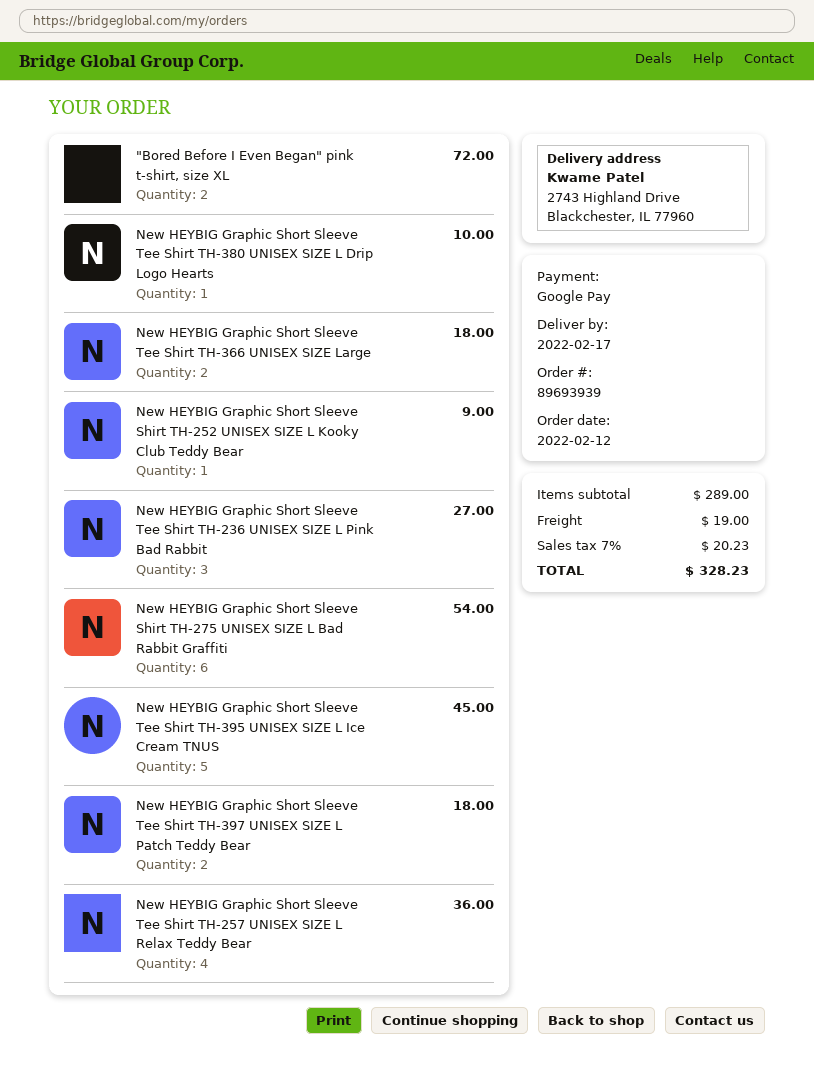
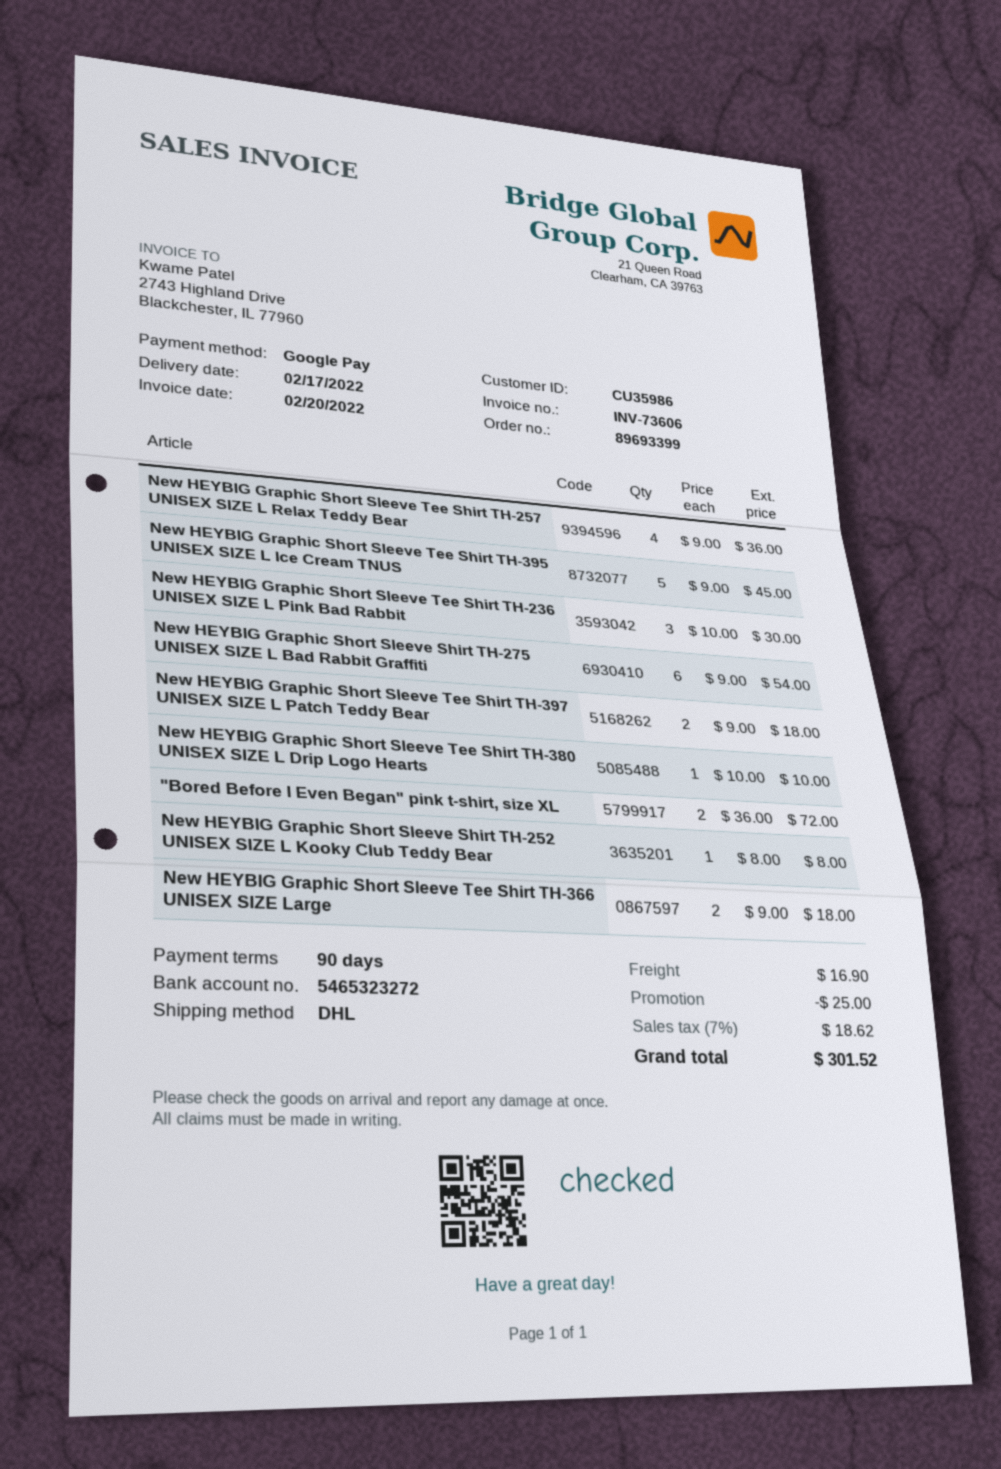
order number: 89693939 -> 89693399
New HEYBIG Graphic Short Sleeve Shirt TH-252 UNISEX SIZE L Kooky Club Teddy Bear: 1 for 9.00 -> 1 for 8.00
New HEYBIG Graphic Short Sleeve Tee Shirt TH-236 UNISEX SIZE L Pink Bad Rabbit: 3 for 27.00 -> 3 for 30.00
discount: none -> 25.00
shipping: 19.00 -> 16.90
tax: 7% = 20.23 -> 7% = 18.62
total: 328.23 -> 301.52

